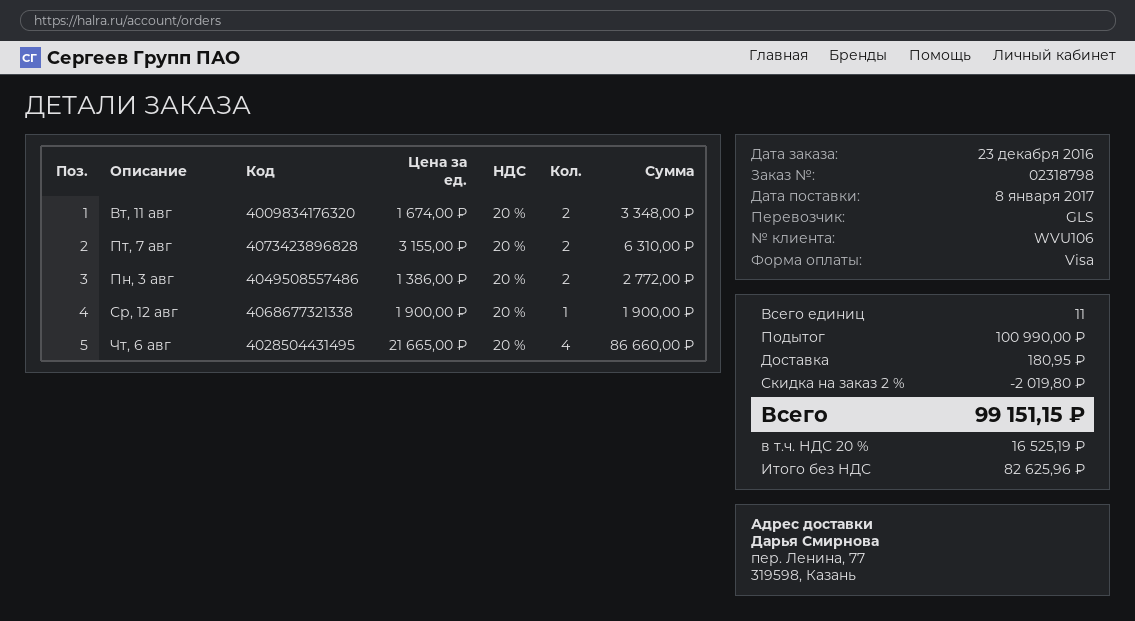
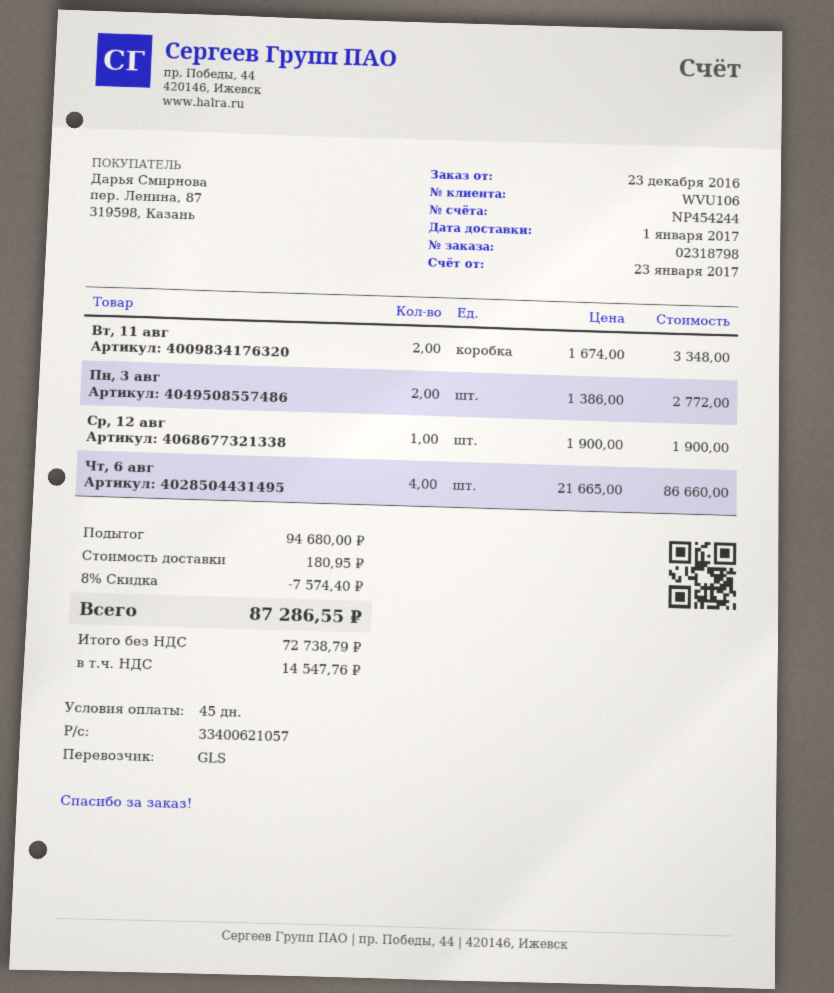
delivery date: 2017-01-08 -> 2017-01-01
Пт, 7 авг: 2 x 3155.00 = 6310.00 -> none
subtotal: 100990.00 -> 94680.00
discount: 2% = 2019.80 -> 8% = 7574.40
net: 82625.96 -> 72738.79
tax: 16525.19 -> 14547.76
total: 99151.15 -> 87286.55

